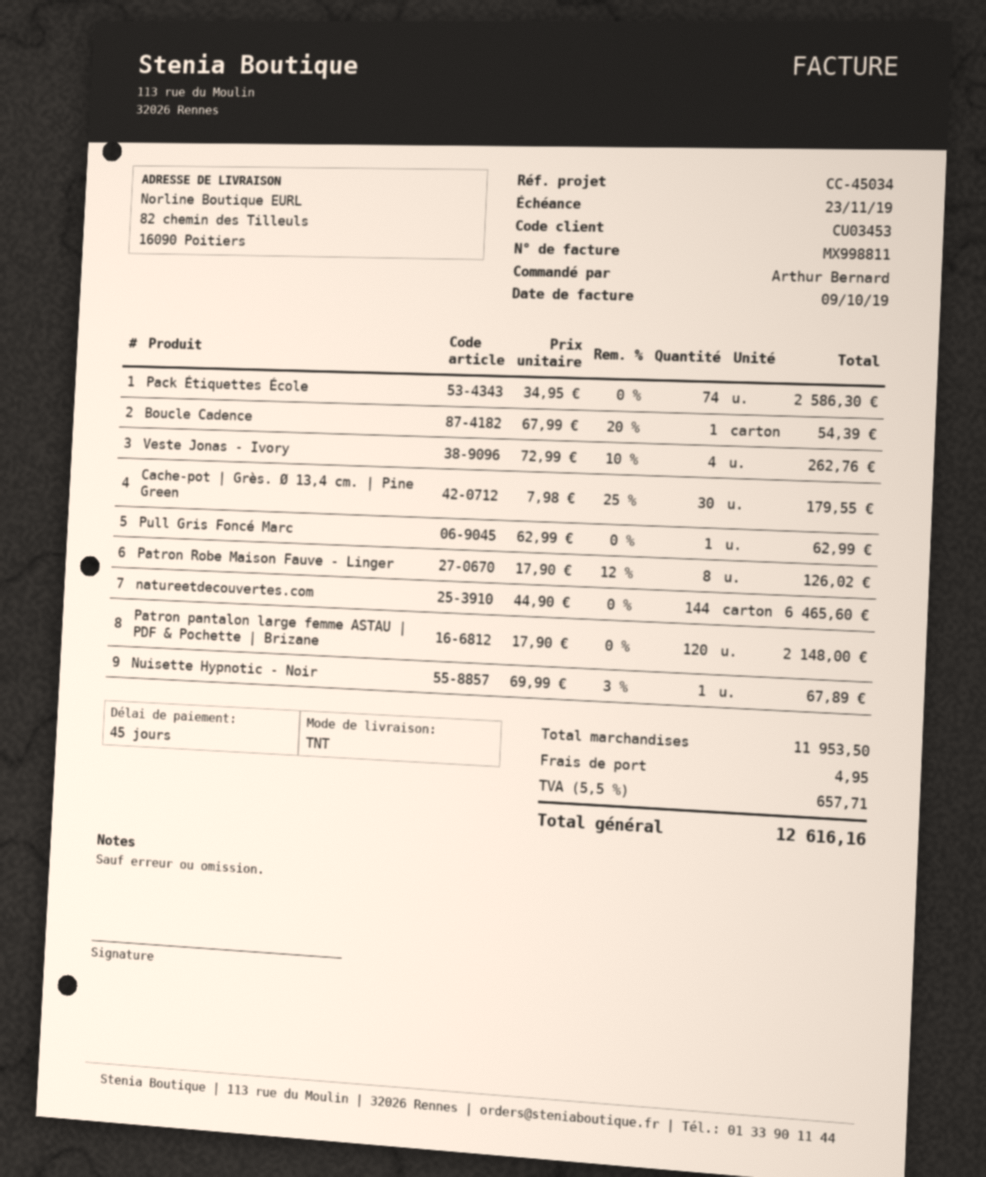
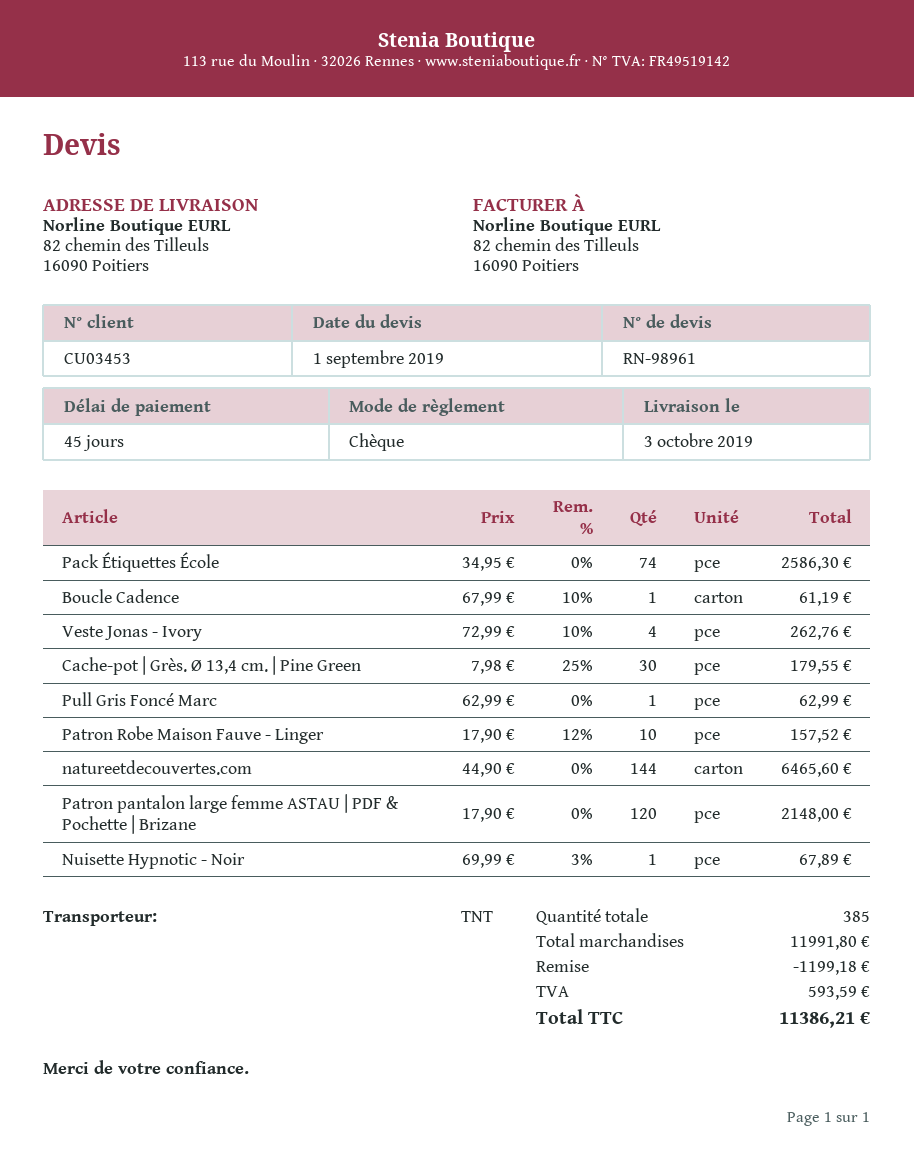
Boucle Cadence: 1 x 67.99 - 20% = 54.39 -> 1 x 67.99 - 10% = 61.19
Patron Robe Maison Fauve - Linger: 8 x 17.90 - 12% = 126.02 -> 10 x 17.90 - 12% = 157.52
subtotal: 11953.50 -> 11991.80
discount: none -> 1199.18
shipping: 4.95 -> none
tax: 657.71 -> 593.59
total: 12616.16 -> 11386.21

